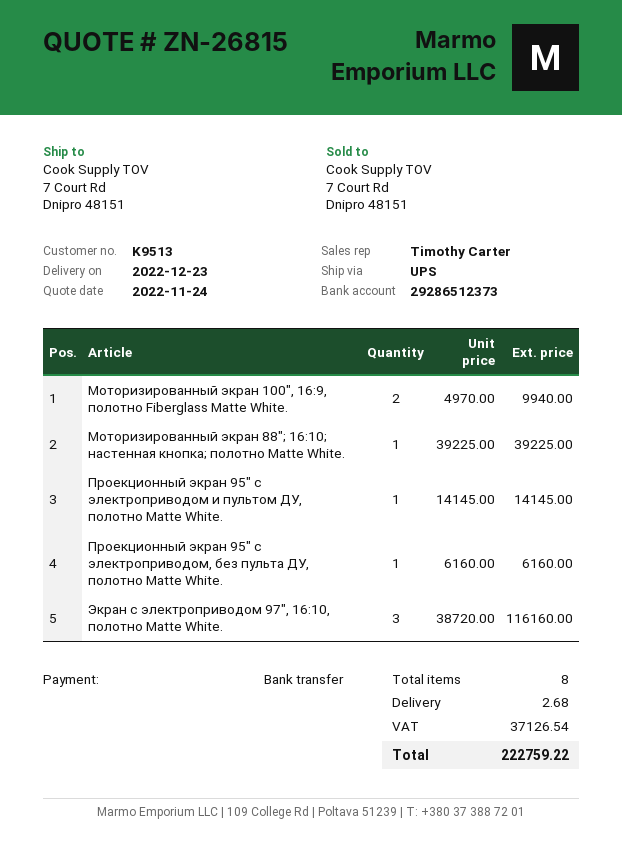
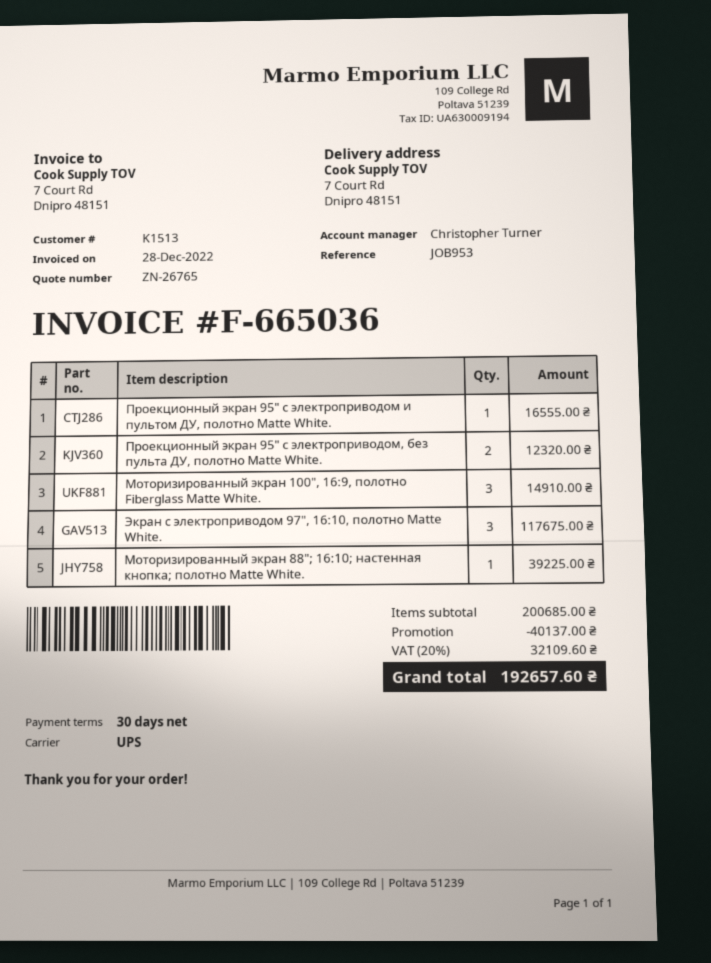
quote number: ZN-26815 -> ZN-26765
customer number: K9513 -> K1513
sales rep: Timothy Carter -> Christopher Turner
Моторизированный экран 100", 16:9, полотно Fiberglass Matte White.: 2 for 9940.00 -> 3 for 14910.00
Проекционный экран 95" с электроприводом и пультом ДУ, полотно Matte White.: 1 for 14145.00 -> 1 for 16555.00
Проекционный экран 95" с электроприводом, без пульта ДУ, полотно Matte White.: 1 for 6160.00 -> 2 for 12320.00
Экран с электроприводом 97", 16:10, полотно Matte White.: 3 for 116160.00 -> 3 for 117675.00
discount: none -> 40137.00
shipping: 2.68 -> none
tax: 37126.54 -> 32109.60
total: 222759.22 -> 192657.60

